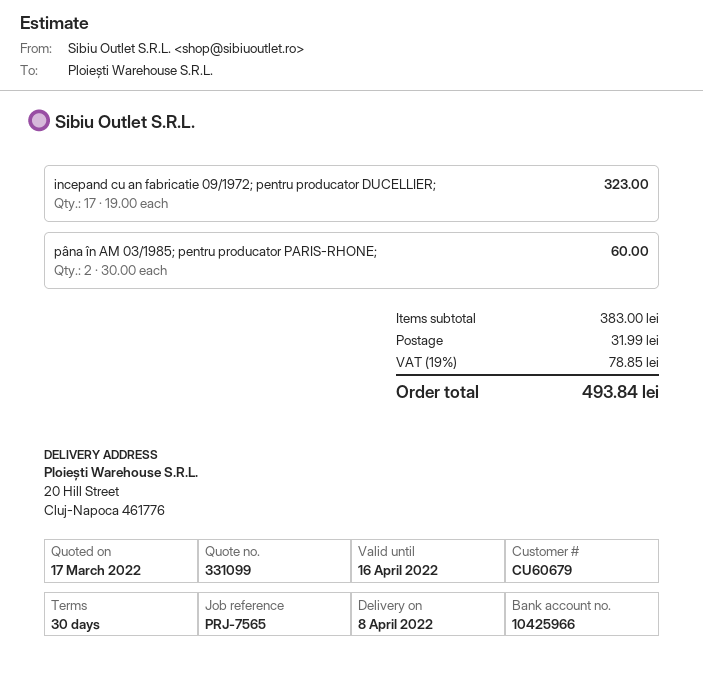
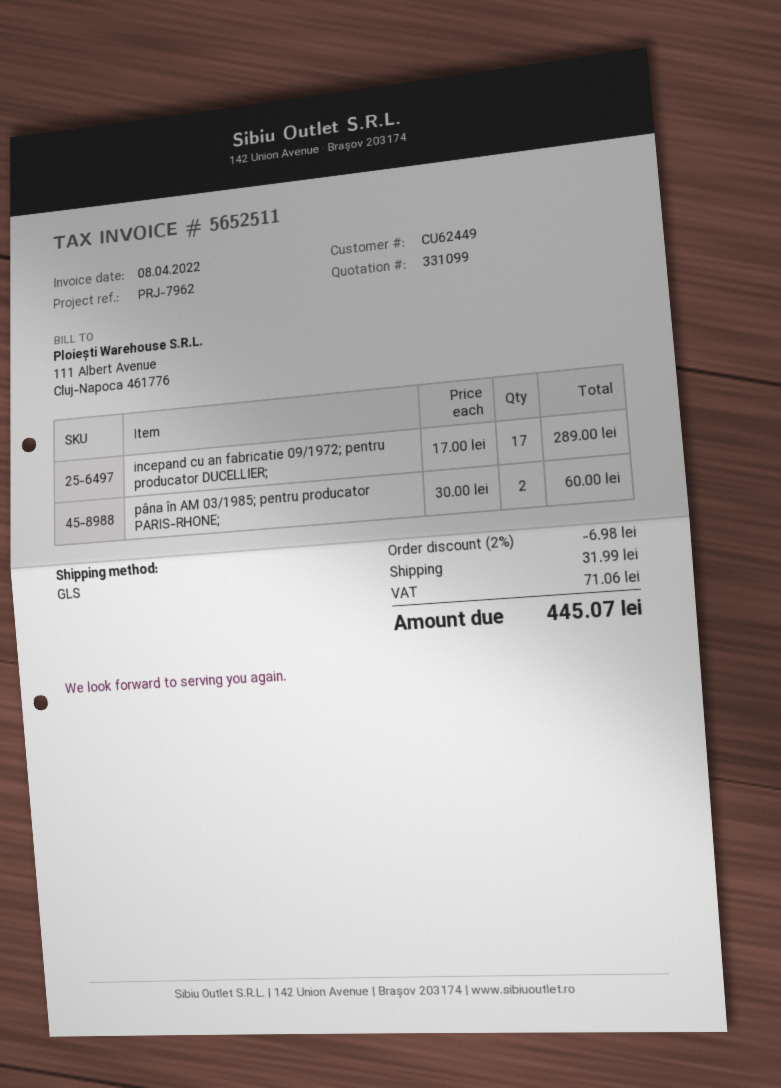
customer number: CU60679 -> CU62449
reference: PRJ-7565 -> PRJ-7962
incepand cu an fabricatie 09/1972; pentru producator DUCELLIER;: 17 x 19.00 = 323.00 -> 17 x 17.00 = 289.00
discount: none -> 2% = 6.98
tax: 78.85 -> 71.06
total: 493.84 -> 445.07

